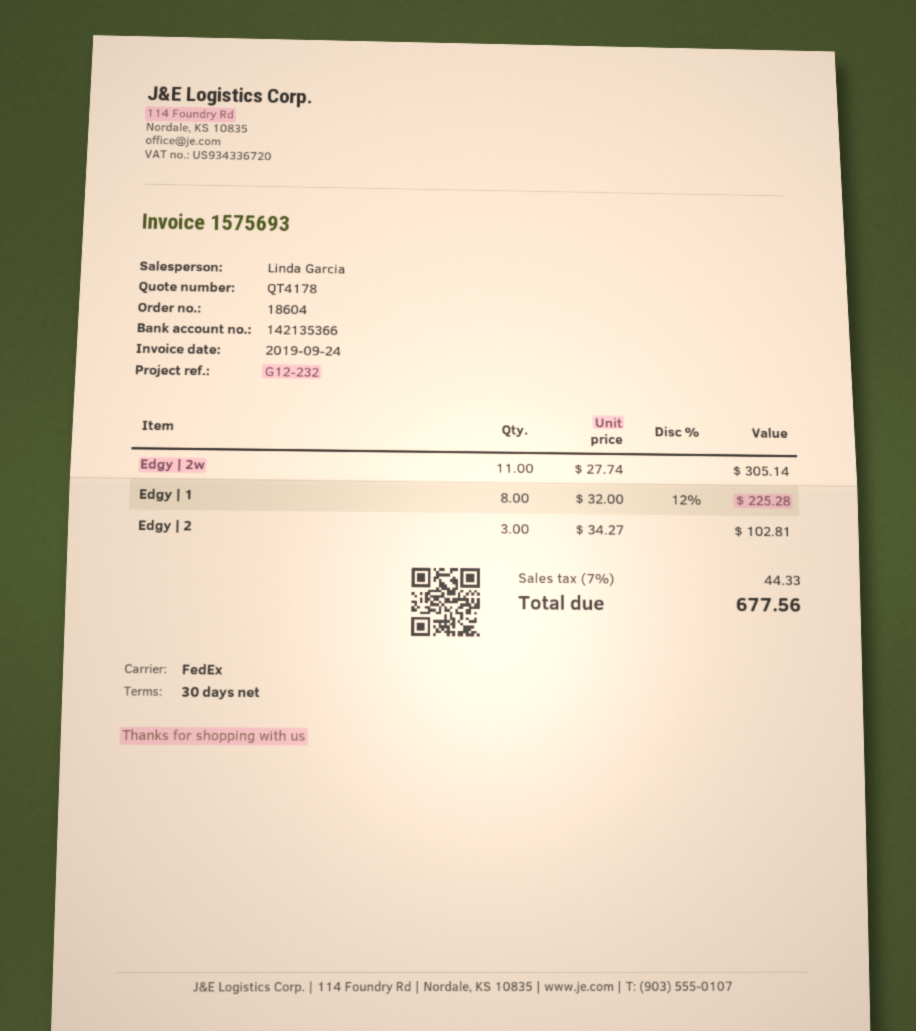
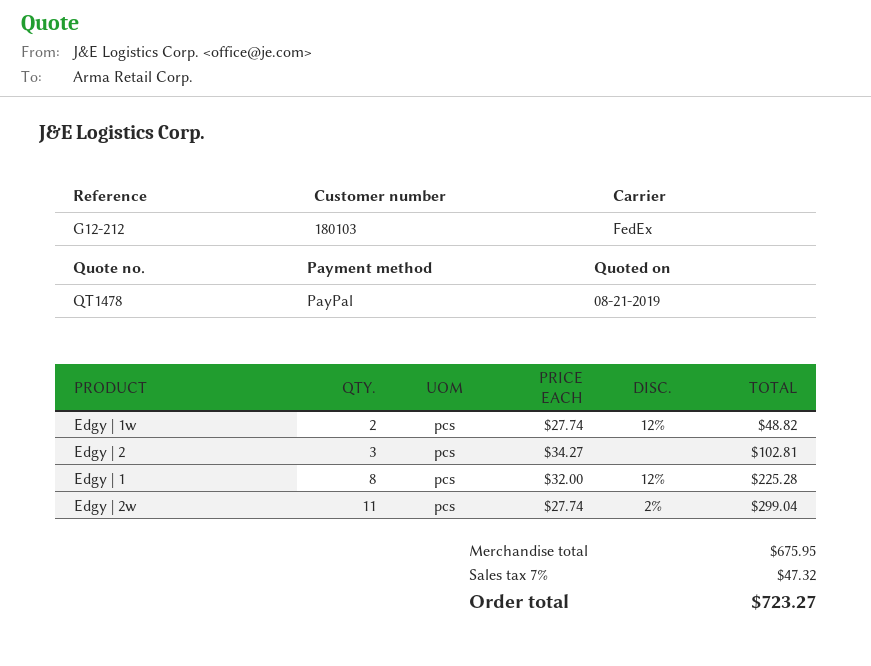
quote number: QT4178 -> QT1478
reference: G12-232 -> G12-212
Edgy | 2w: 11 x 27.74 = 305.14 -> 11 x 27.74 - 2% = 299.04
Edgy | 1w: none -> 2 x 27.74 - 12% = 48.82
tax: 7% = 44.33 -> 7% = 47.32
total: 677.56 -> 723.27

